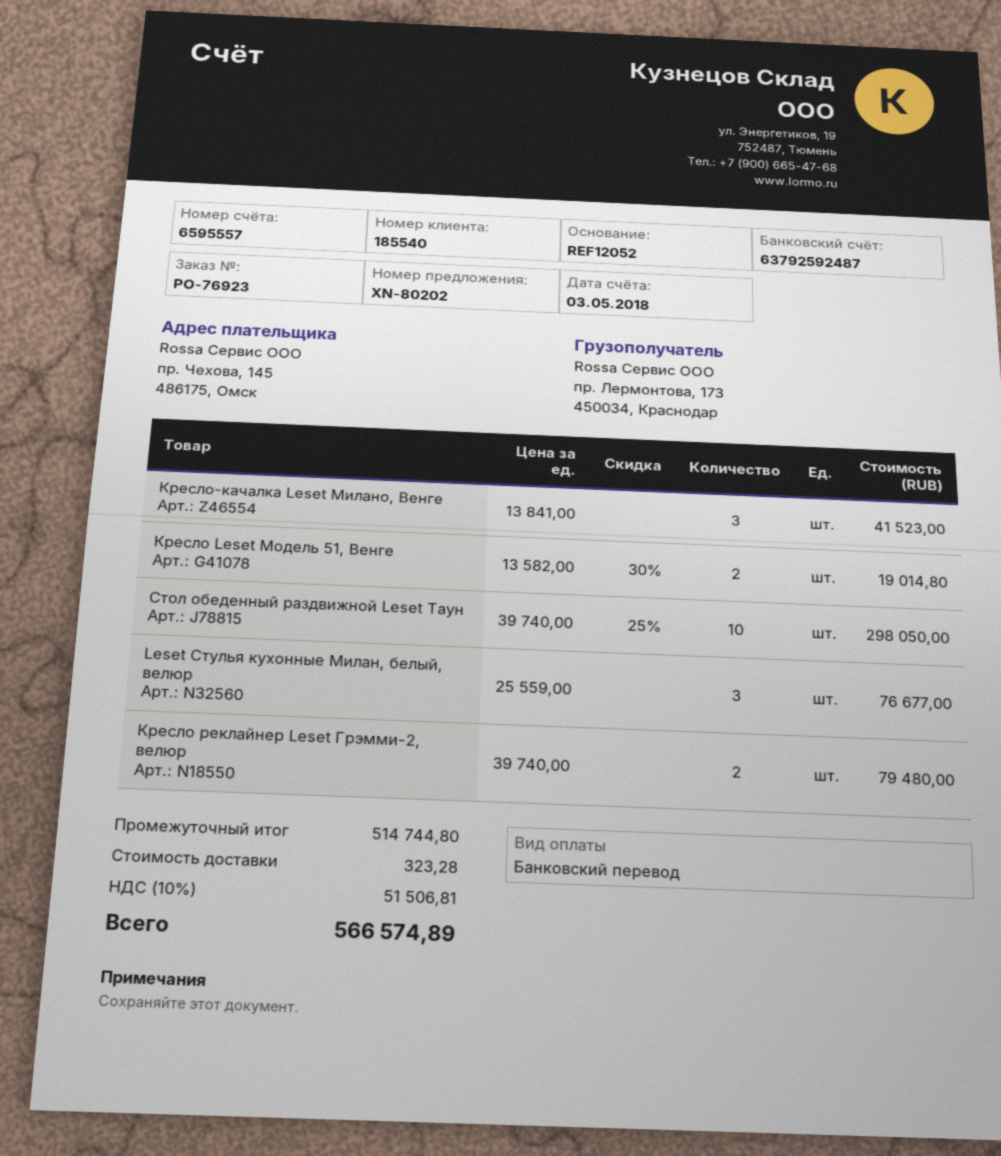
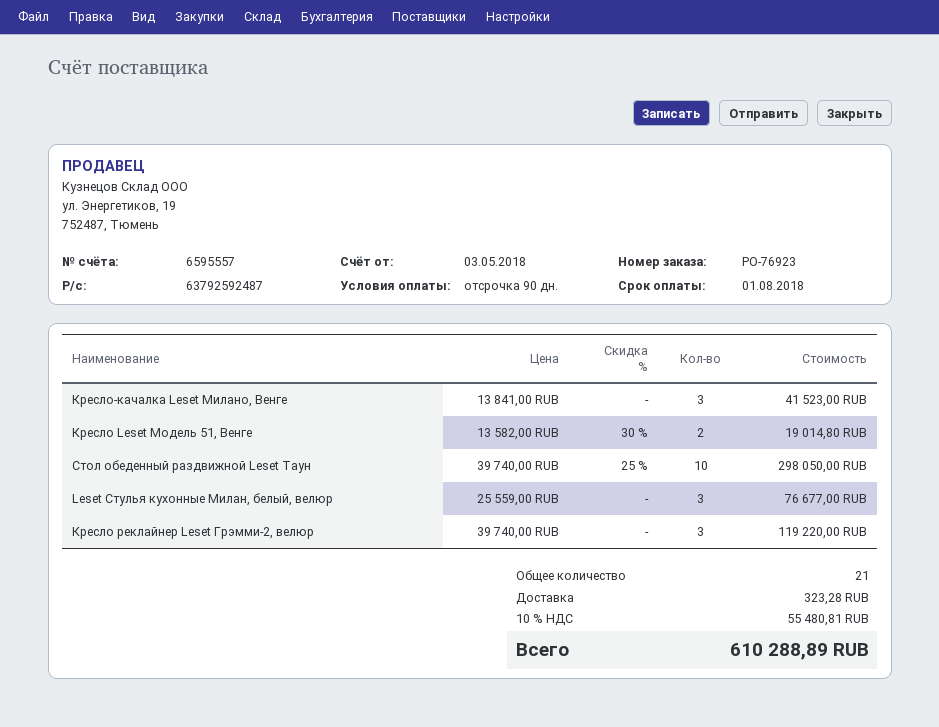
Кресло реклайнер Leset Грэмми-2, велюр: 2 x 39740.00 = 79480.00 -> 3 x 39740.00 = 119220.00
tax: 10% = 51506.81 -> 10% = 55480.81
total: 566574.89 -> 610288.89

